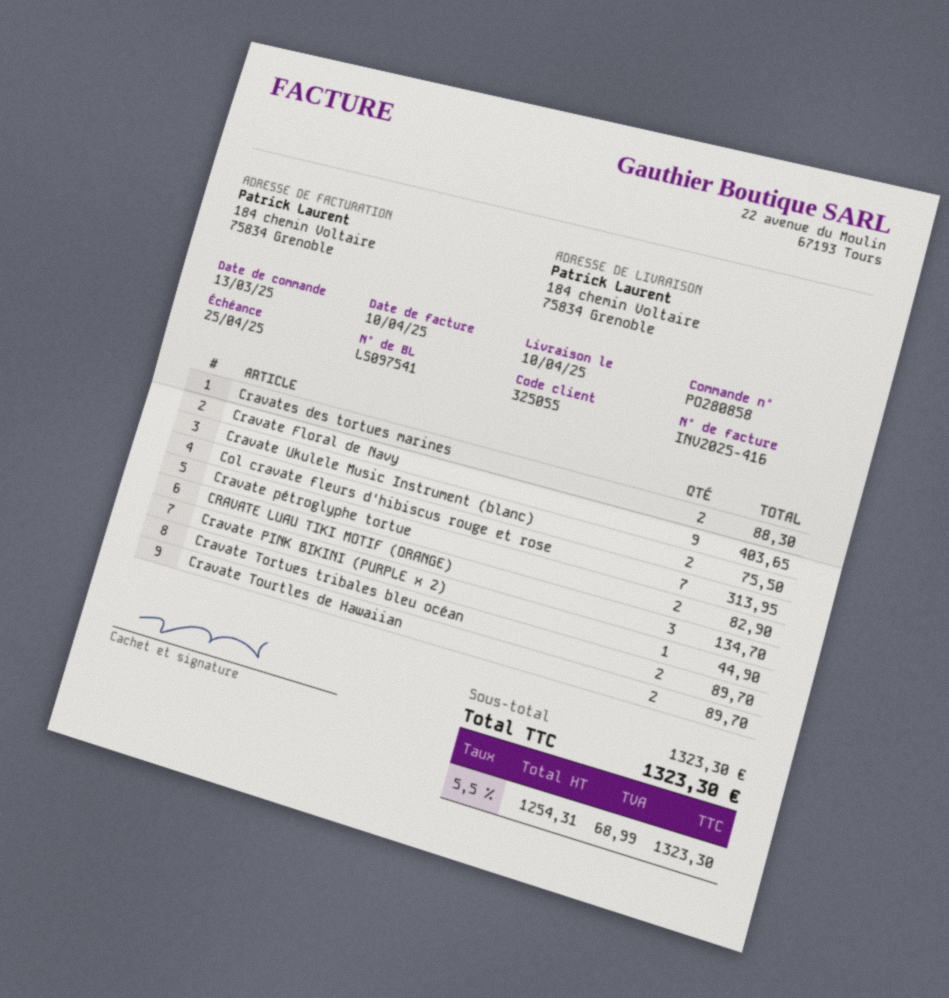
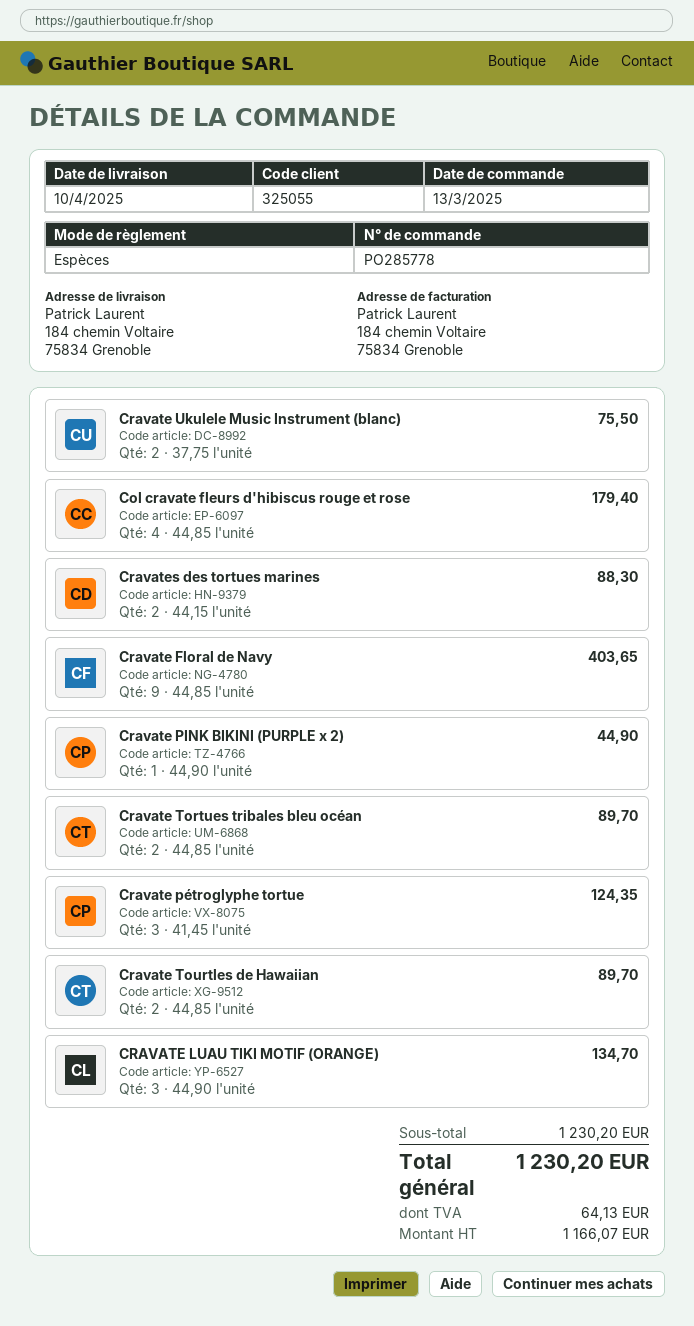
order number: PO280858 -> PO285778
Col cravate fleurs d'hibiscus rouge et rose: 7 for 313.95 -> 4 for 179.40
Cravate pétroglyphe tortue: 2 for 82.90 -> 3 for 124.35
subtotal: 1323.30 -> 1230.20
net: 1254.31 -> 1166.07
tax: 68.99 -> 64.13
total: 1323.30 -> 1230.20

